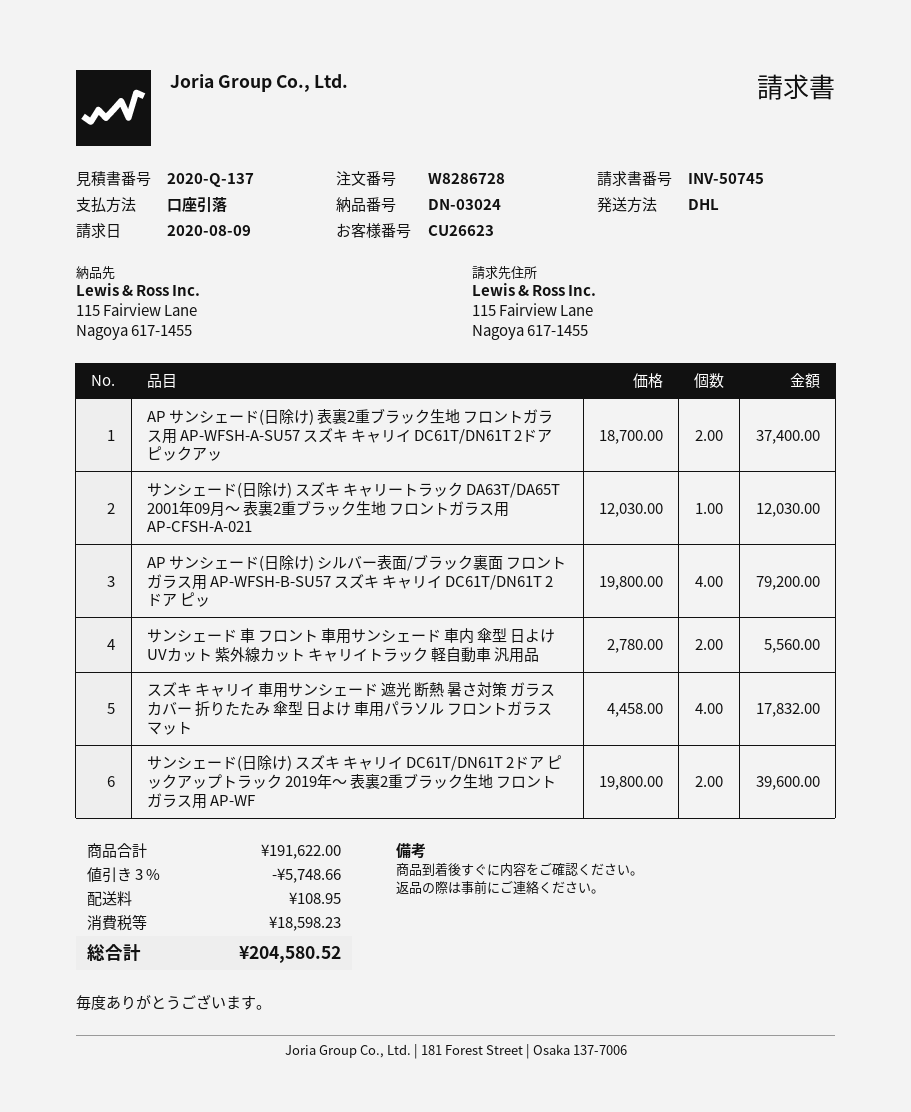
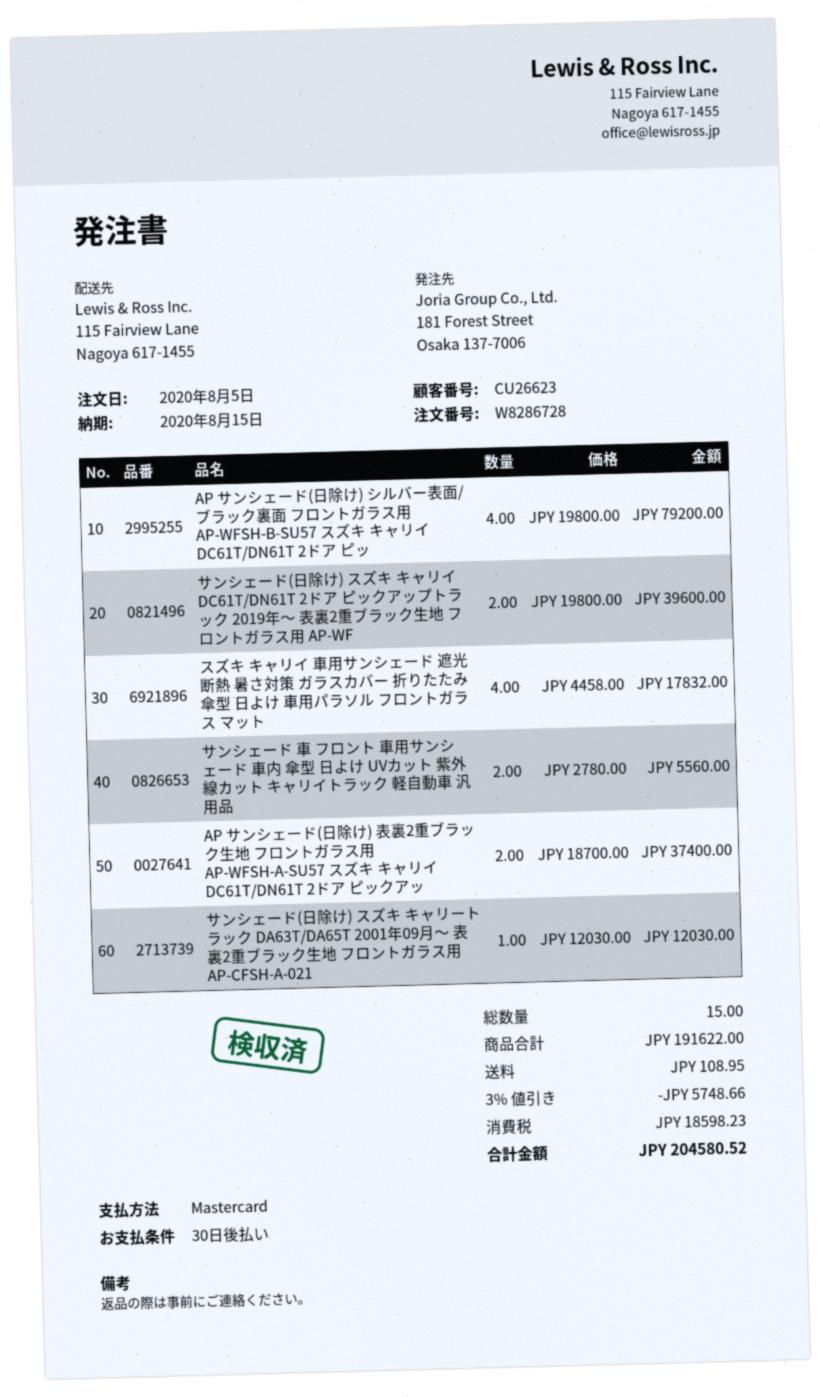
payment method: direct debit -> Mastercard

